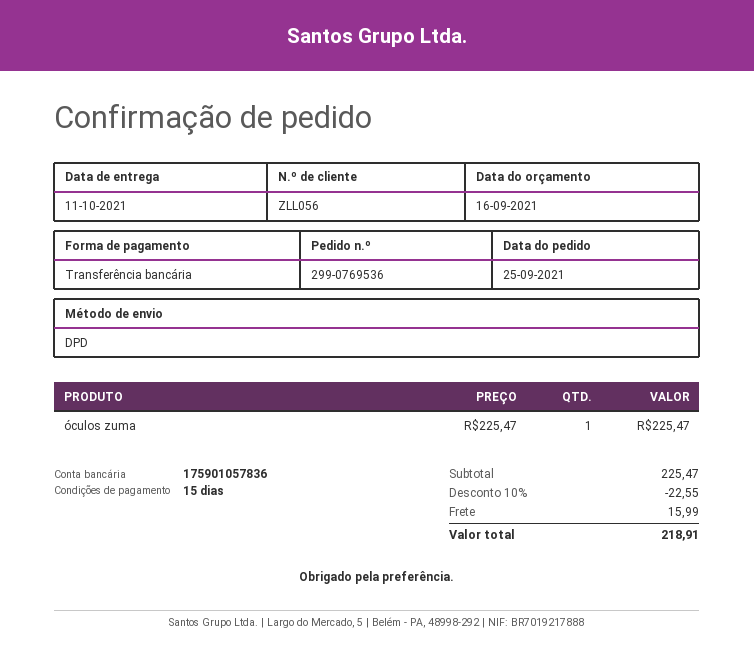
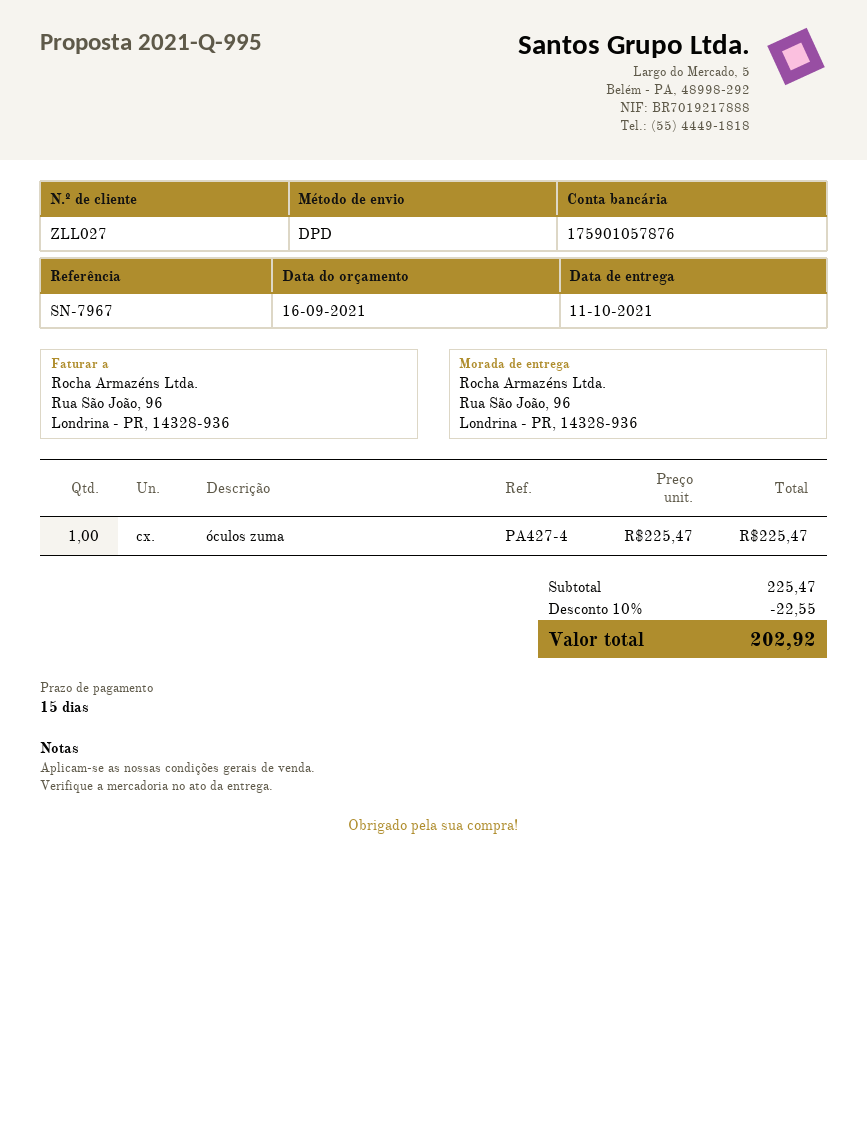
customer number: ZLL056 -> ZLL027
bank account: 175901057836 -> 175901057876
shipping: 15.99 -> none
total: 218.91 -> 202.92

